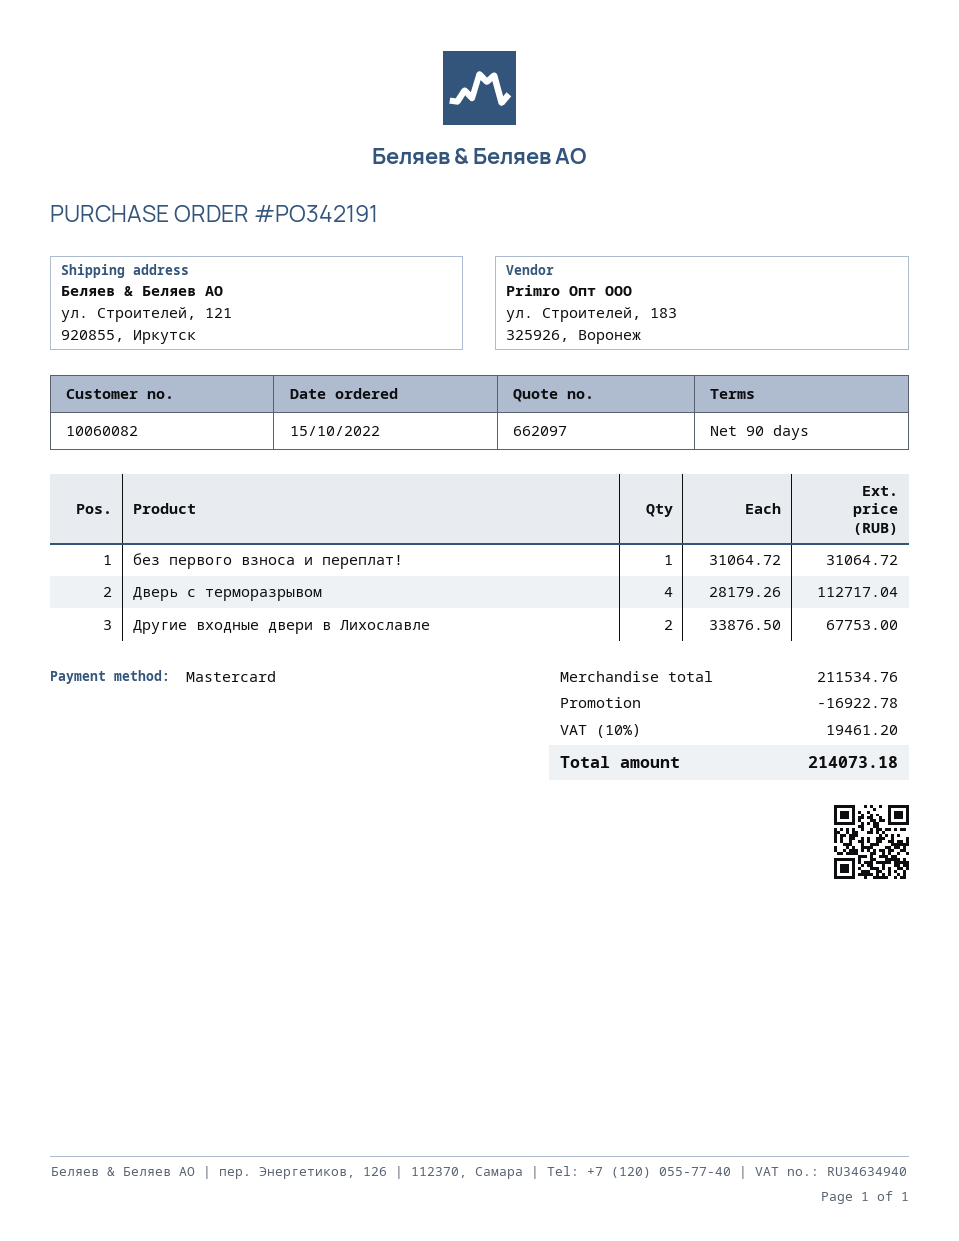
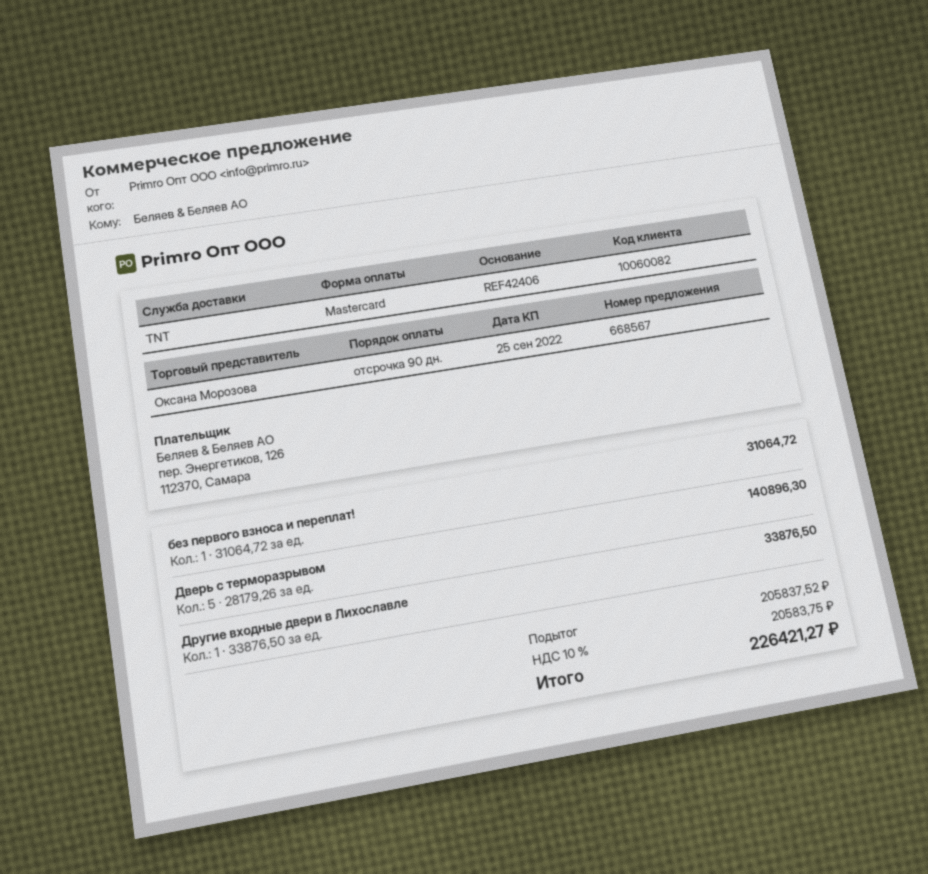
quote number: 662097 -> 668567
Дверь с терморазрывом: 4 x 28179.26 = 112717.04 -> 5 x 28179.26 = 140896.30
Другие входные двери в Лихославле: 2 x 33876.50 = 67753.00 -> 1 x 33876.50 = 33876.50
subtotal: 211534.76 -> 205837.52
discount: 16922.78 -> none
tax: 10% = 19461.20 -> 10% = 20583.75
total: 214073.18 -> 226421.27

